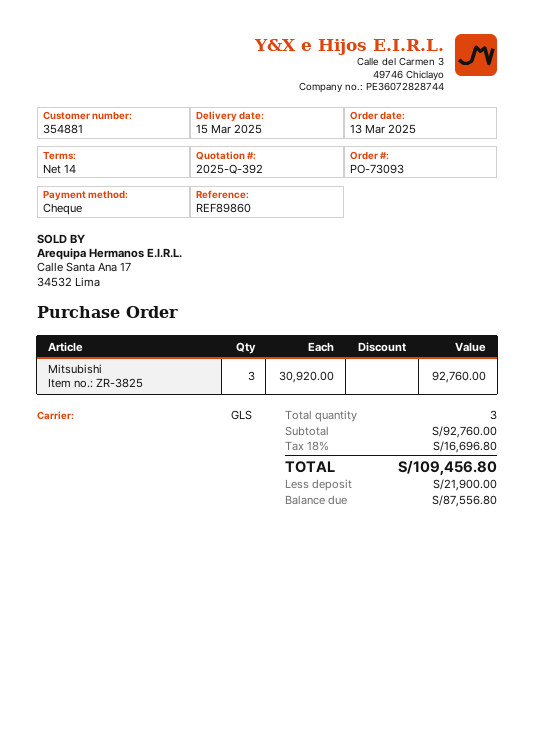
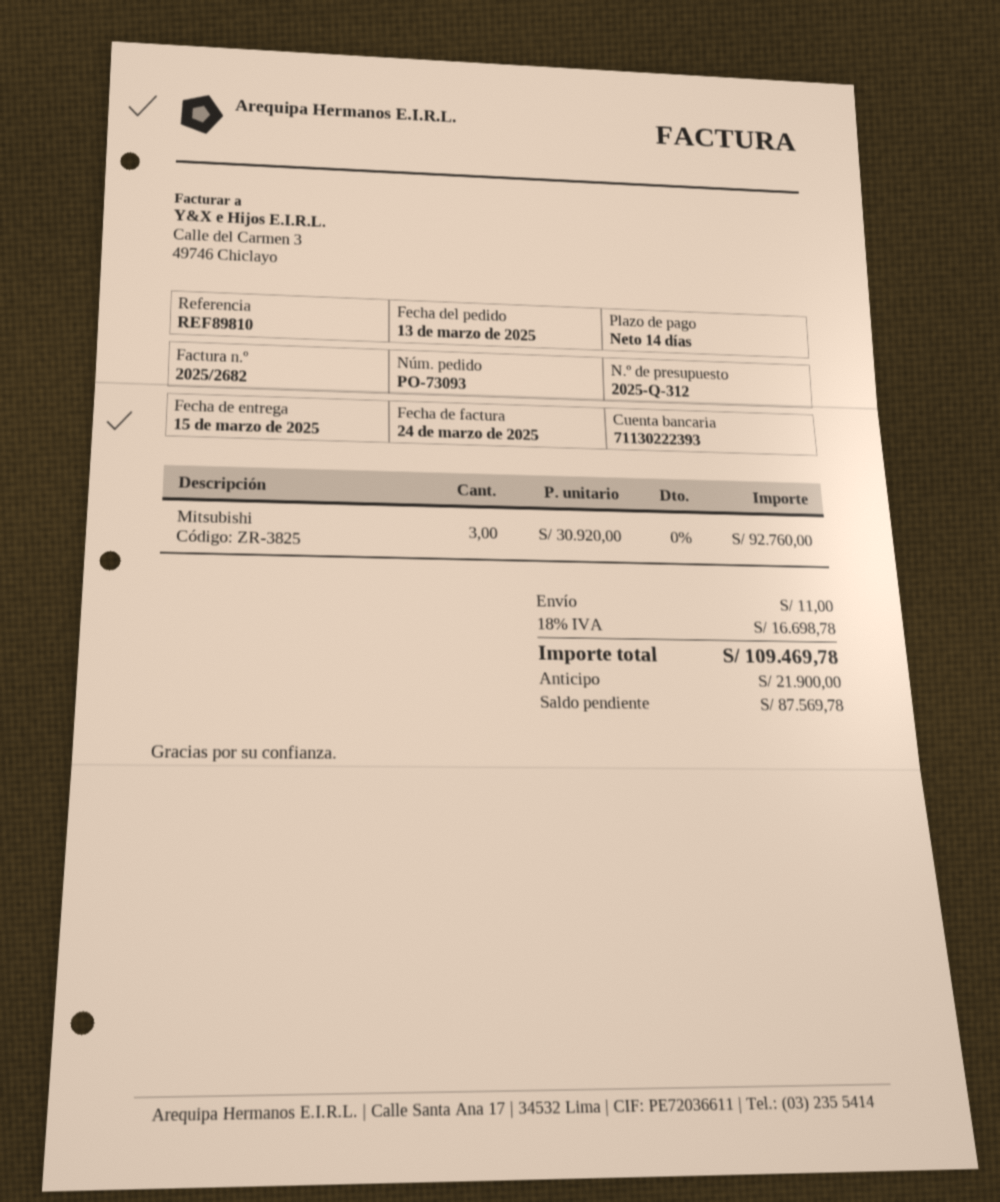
quote number: 2025-Q-392 -> 2025-Q-312
reference: REF89860 -> REF89810
shipping: none -> 11.00
tax: 18% = 16696.80 -> 18% = 16698.78
total: 109456.80 -> 109469.78
balance: 87556.80 -> 87569.78

